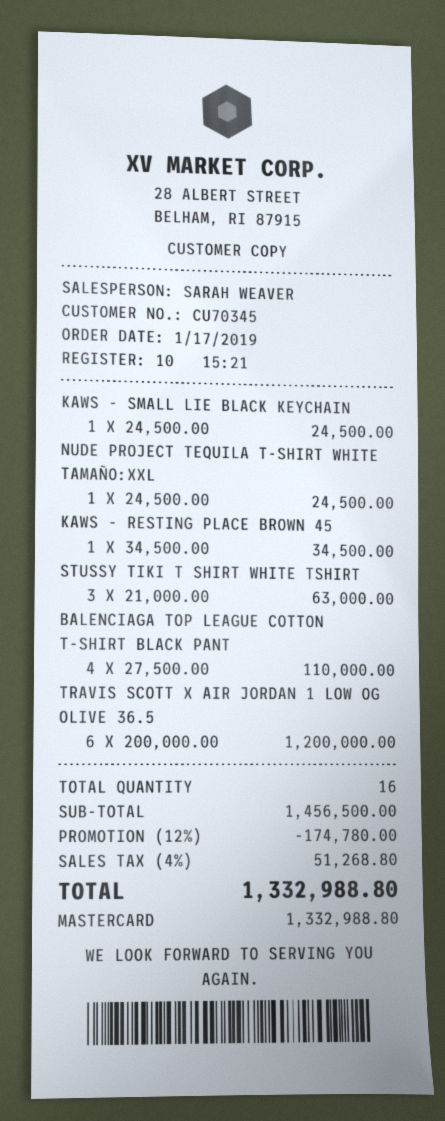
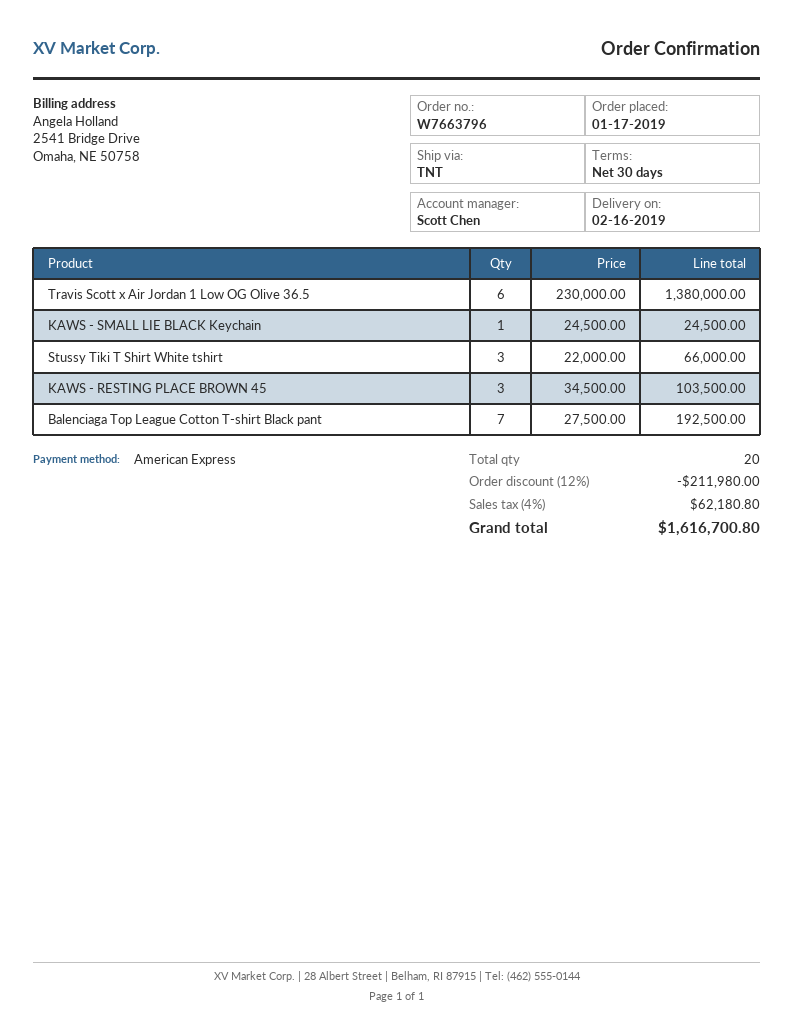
sales rep: SARAH WEAVER -> Scott Chen
payment method: Mastercard -> American Express
NUDE PROJECT TEQUILA T-SHIRT WHITE TAMAÑO:XXL: 1 x 24500.00 = 24500.00 -> none
KAWS - RESTING PLACE BROWN 45: 1 x 34500.00 = 34500.00 -> 3 x 34500.00 = 103500.00
STUSSY TIKI T SHIRT WHITE TSHIRT: 3 x 21000.00 = 63000.00 -> 3 x 22000.00 = 66000.00
BALENCIAGA TOP LEAGUE COTTON T-SHIRT BLACK PANT: 4 x 27500.00 = 110000.00 -> 7 x 27500.00 = 192500.00
TRAVIS SCOTT X AIR JORDAN 1 LOW OG OLIVE 36.5: 6 x 200000.00 = 1200000.00 -> 6 x 230000.00 = 1380000.00
total quantity: 16 -> 20
discount: 12% = 174780.00 -> 12% = 211980.00
tax: 4% = 51268.80 -> 4% = 62180.80
total: 1332988.80 -> 1616700.80

